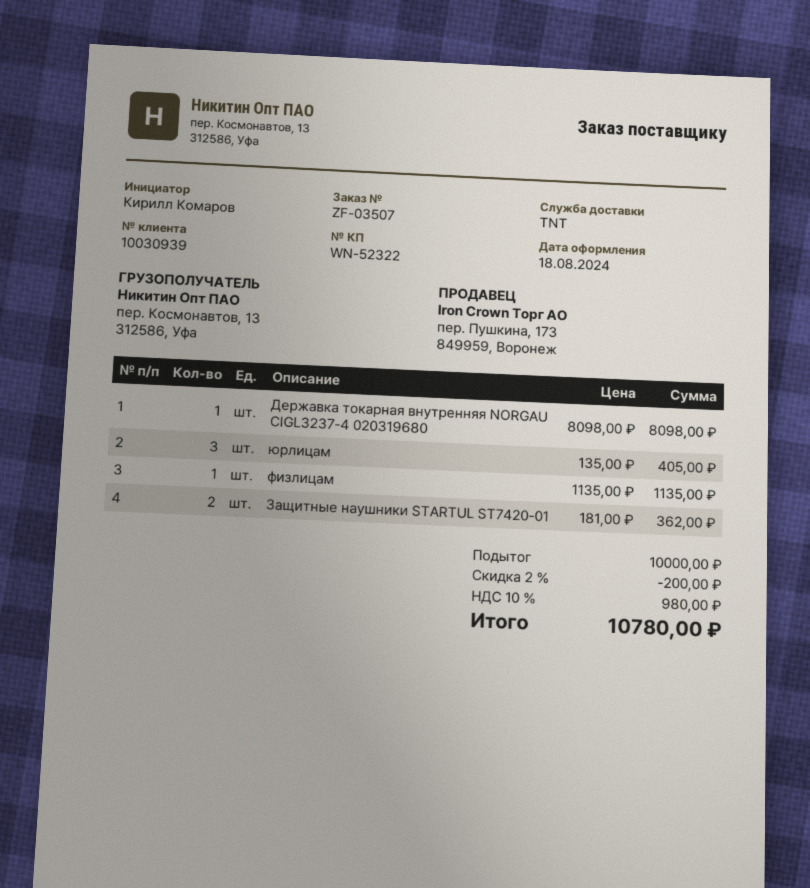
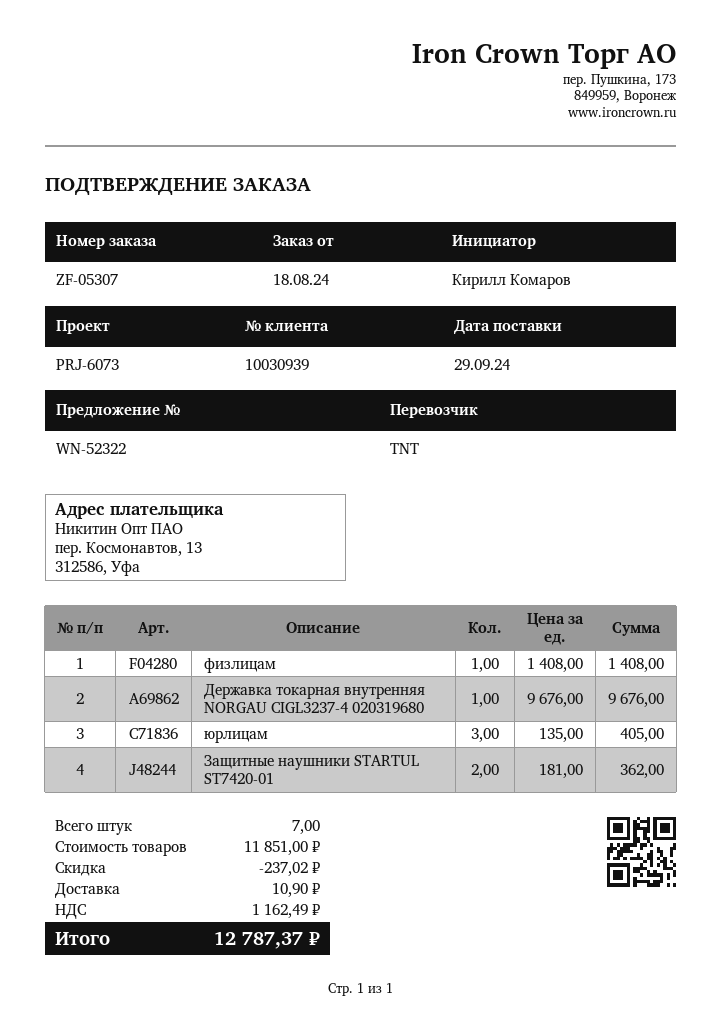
order number: ZF-03507 -> ZF-05307
Державка токарная внутренняя NORGAU CIGL3237-4 020319680: 1 x 8098.00 = 8098.00 -> 1 x 9676.00 = 9676.00
физлицам: 1 x 1135.00 = 1135.00 -> 1 x 1408.00 = 1408.00
subtotal: 10000.00 -> 11851.00
discount: 200.00 -> 237.02
shipping: none -> 10.90
tax: 980.00 -> 1162.49
total: 10780.00 -> 12787.37

